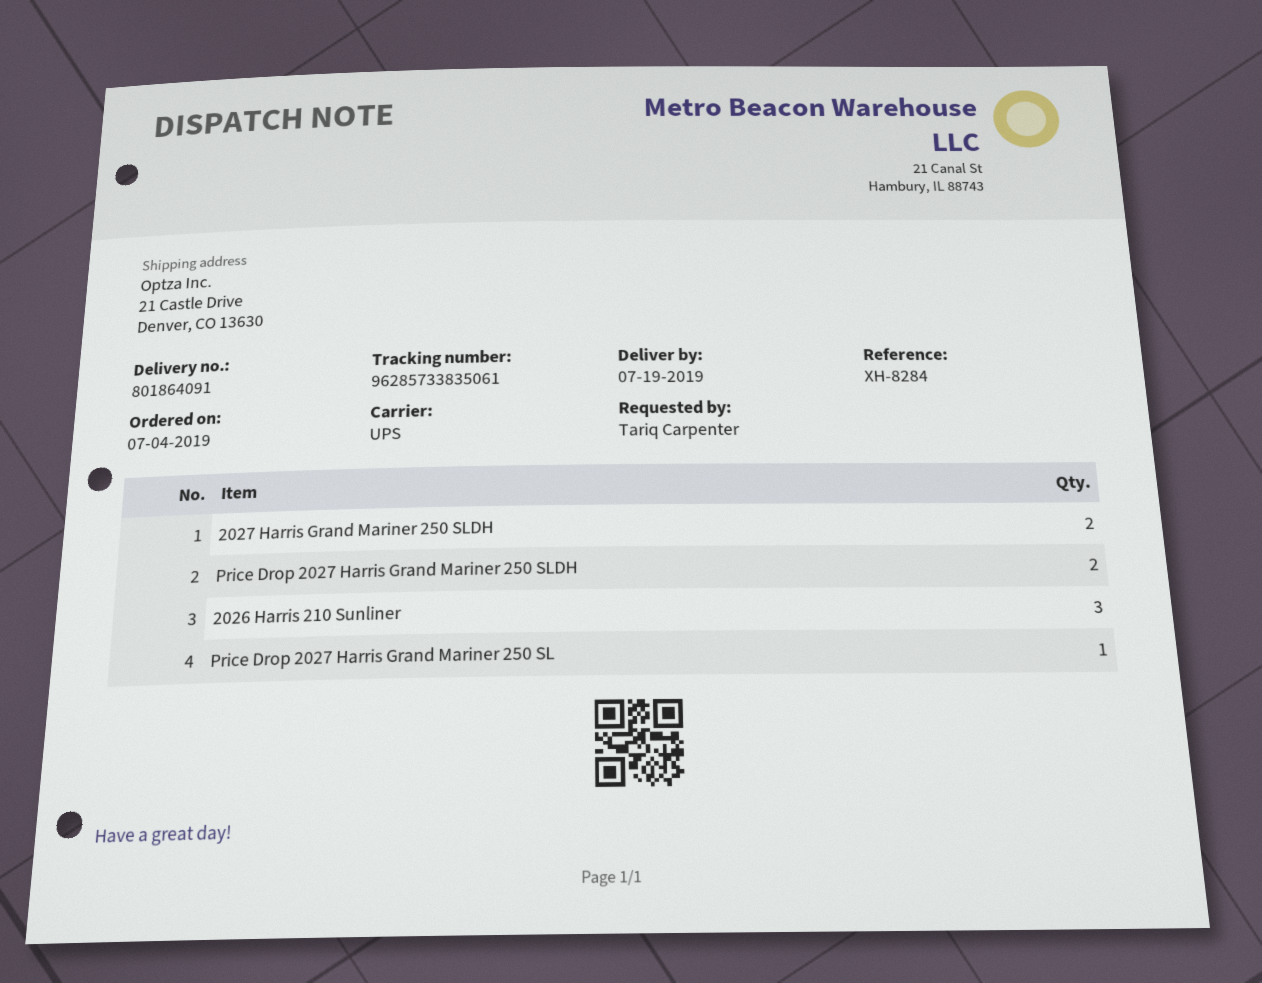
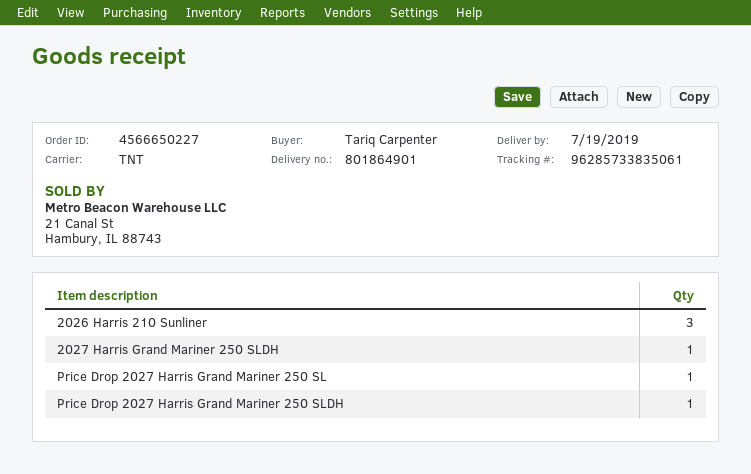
delivery note number: 801864091 -> 801864901
shipping method: UPS -> TNT
2027 Harris Grand Mariner 250 SLDH: 2 -> 1
Price Drop 2027 Harris Grand Mariner 250 SLDH: 2 -> 1

